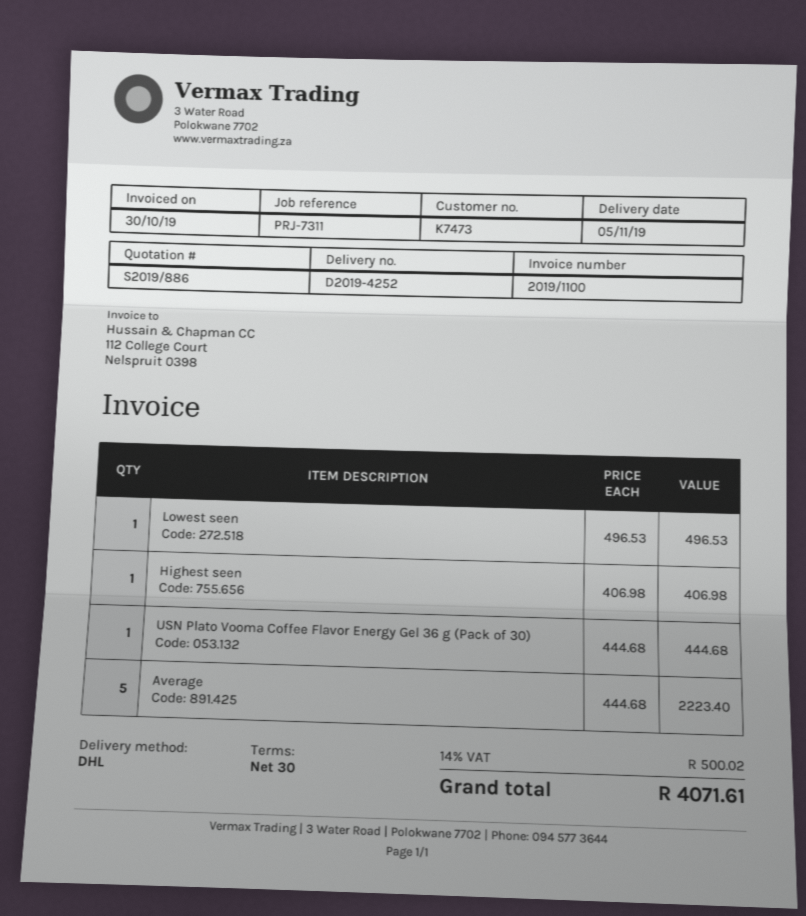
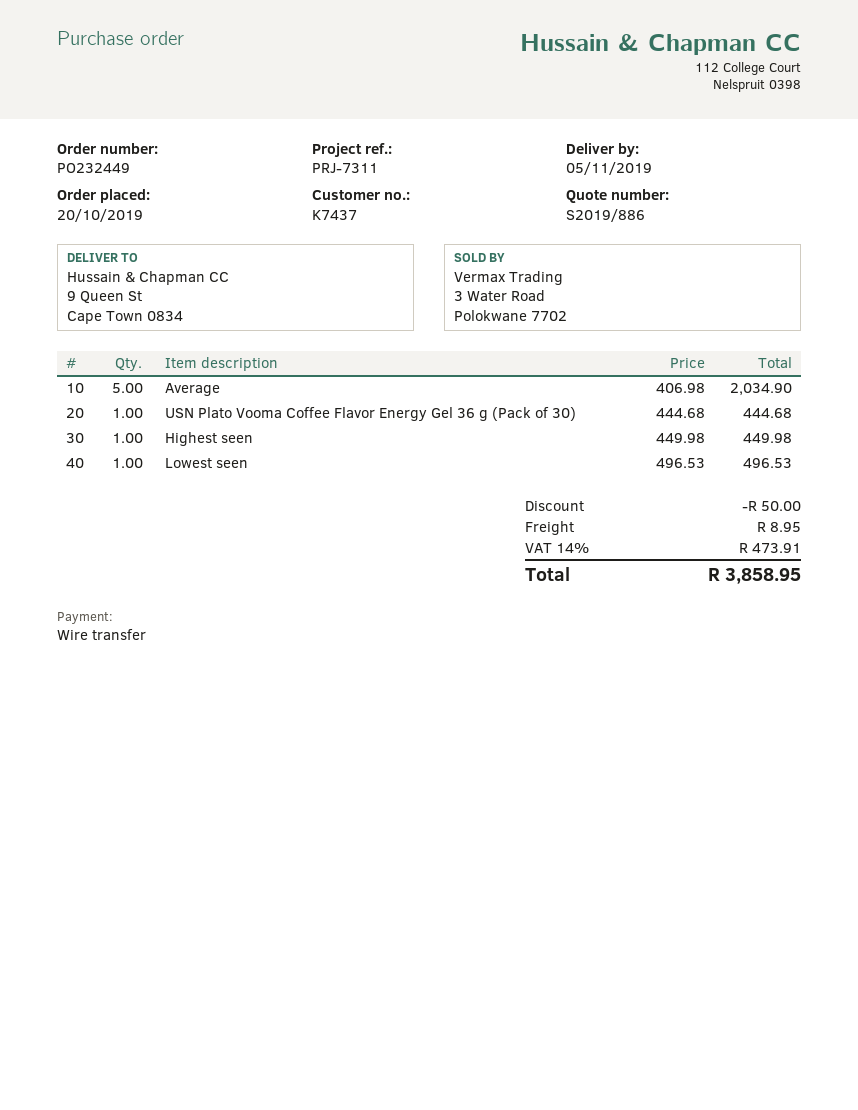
customer number: K7473 -> K7437
Highest seen: 1 x 406.98 = 406.98 -> 1 x 449.98 = 449.98
Average: 5 x 444.68 = 2223.40 -> 5 x 406.98 = 2034.90
discount: none -> 50.00
shipping: none -> 8.95
tax: 14% = 500.02 -> 14% = 473.91
total: 4071.61 -> 3858.95

